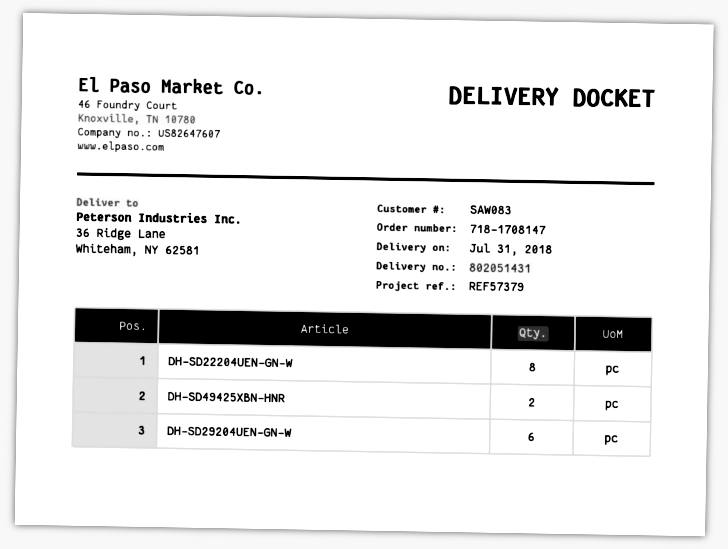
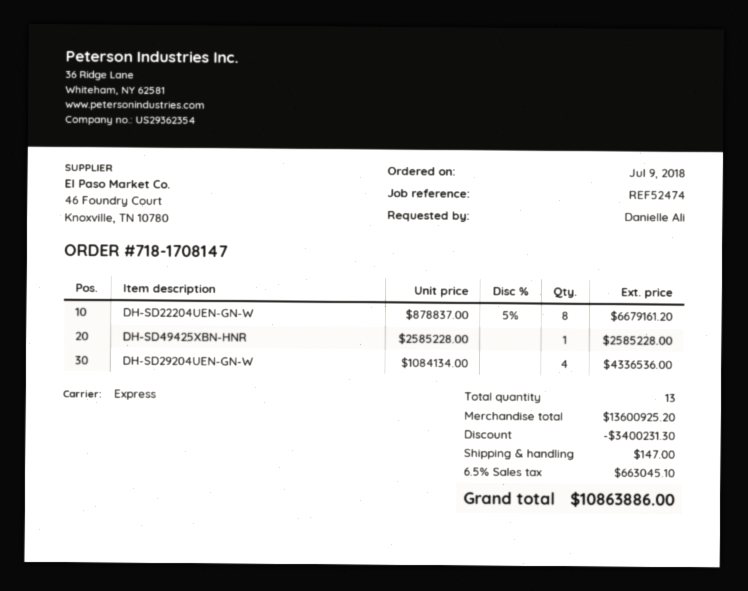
reference: REF57379 -> REF52474
DH-SD49425XBN-HNR: 2 -> 1
DH-SD29204UEN-GN-W: 6 -> 4

